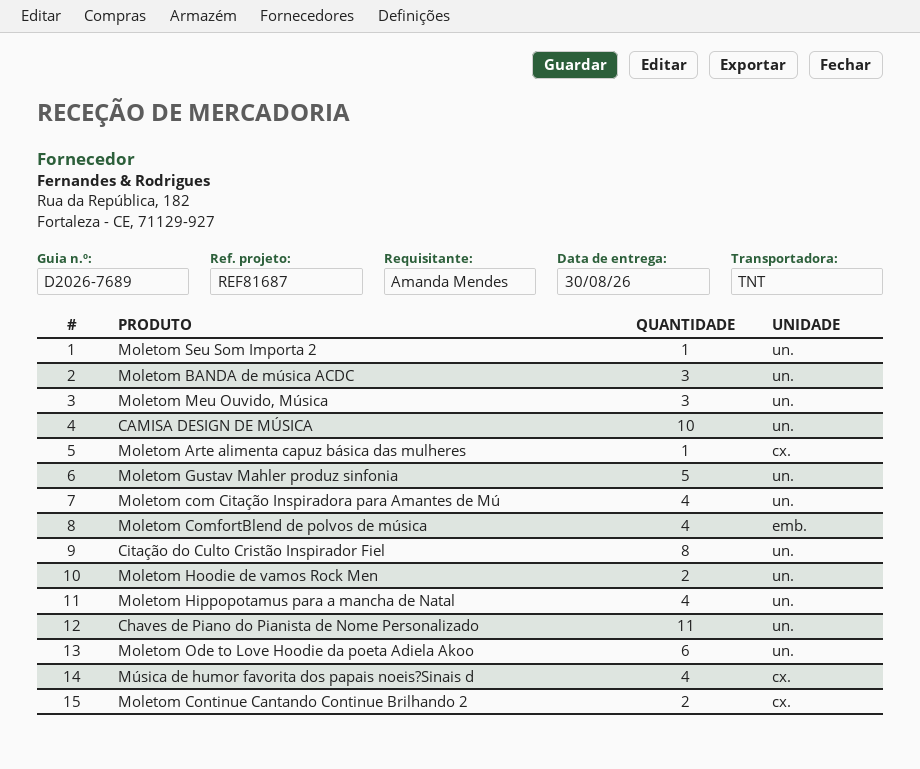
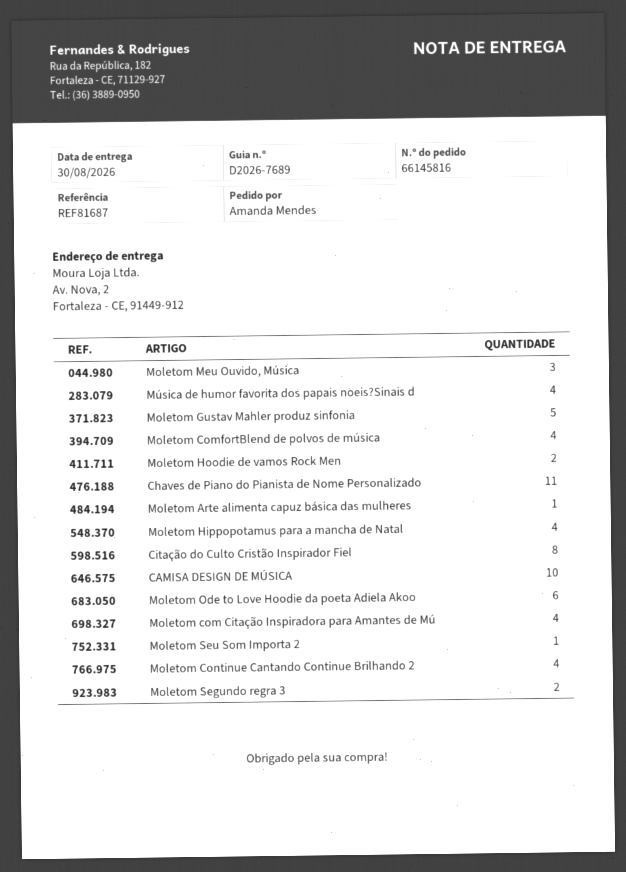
Moletom BANDA de música ACDC: 3 -> none
Moletom Continue Cantando Continue Brilhando 2: 2 -> 4
Moletom Segundo regra 3: none -> 2

